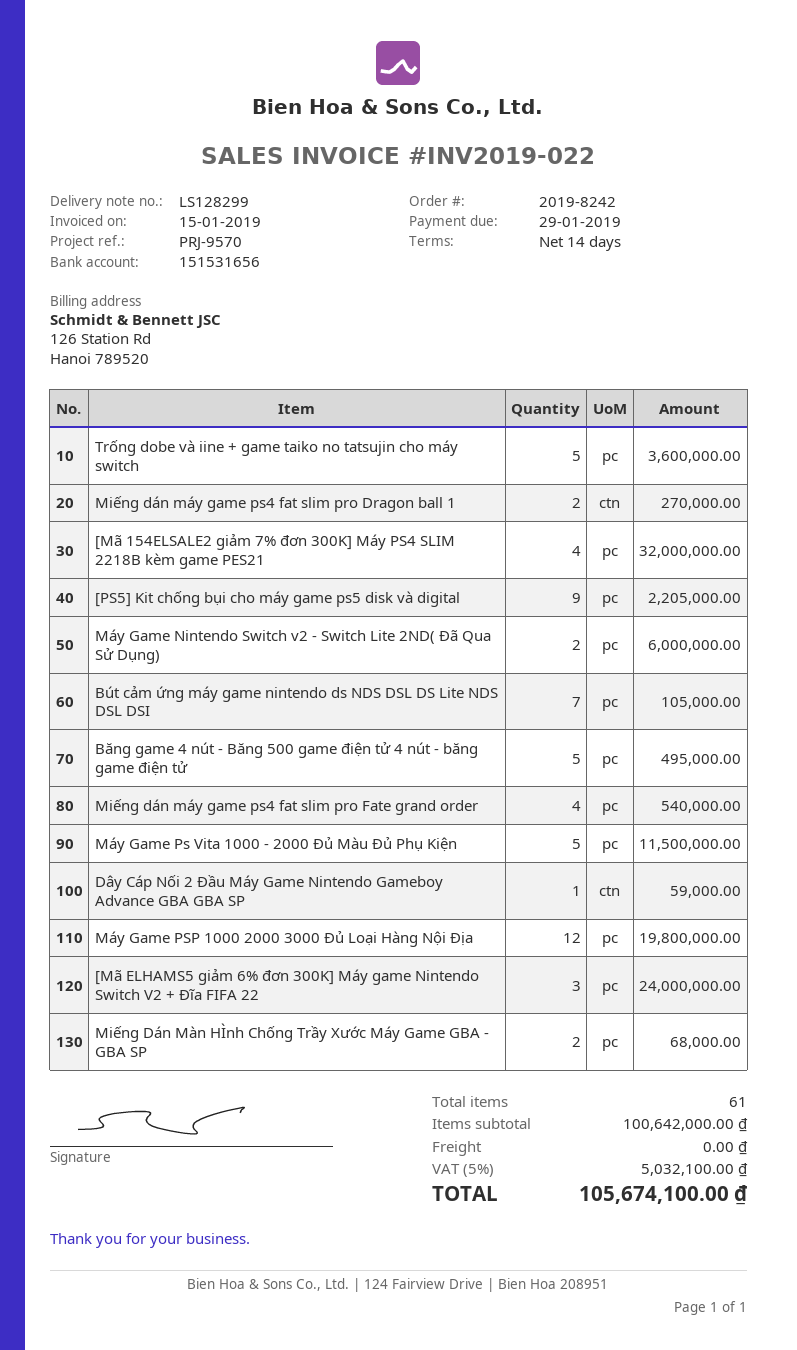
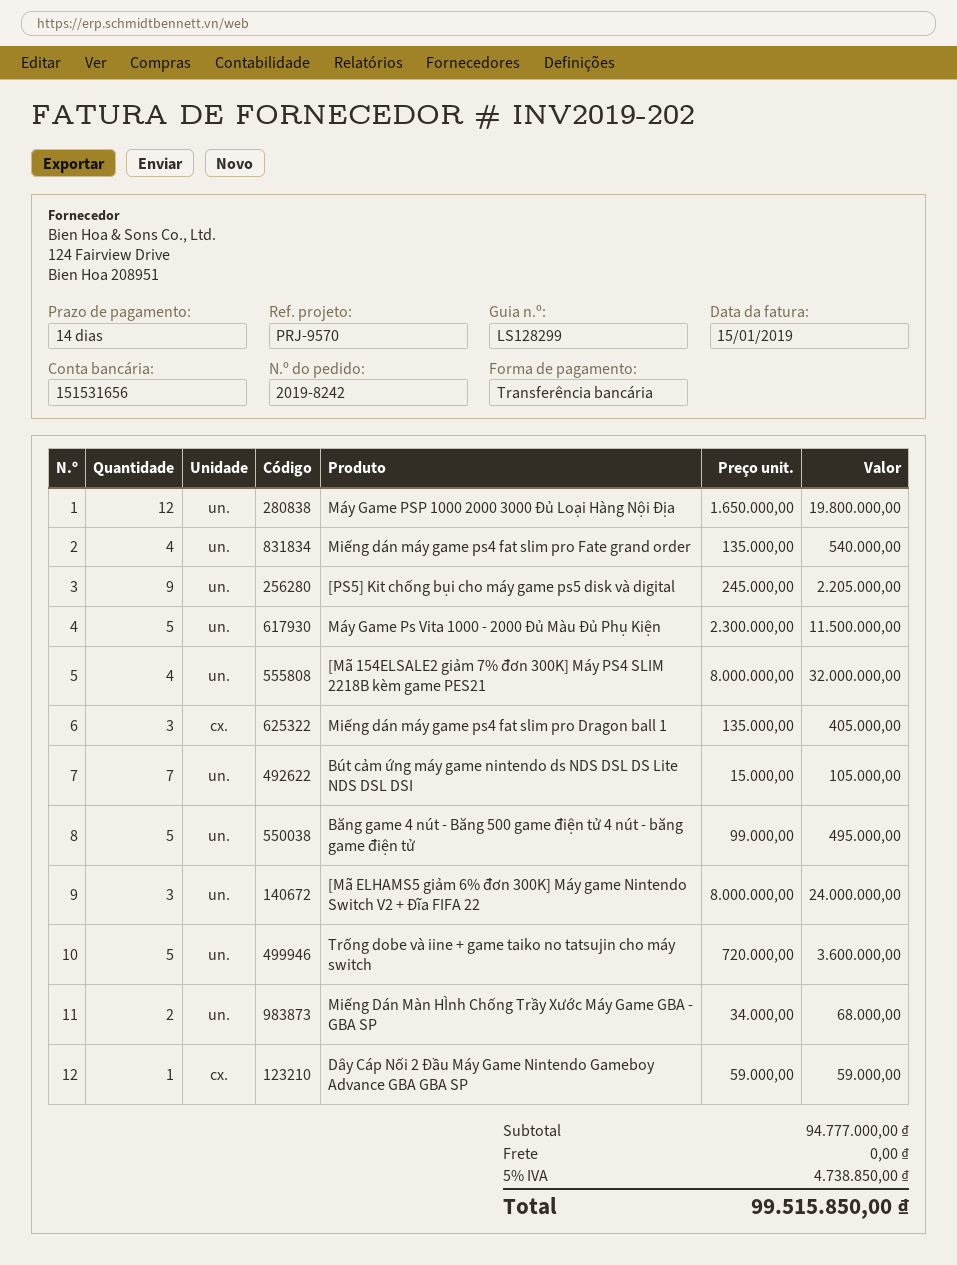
invoice number: INV2019-022 -> INV2019-202
Miếng dán máy game ps4 fat slim pro Dragon ball 1: 2 for 270000.00 -> 3 for 405000.00
Máy Game Nintendo Switch v2 - Switch Lite 2ND( Đã Qua Sử Dụng): 2 for 6000000.00 -> none
subtotal: 100642000.00 -> 94777000.00
tax: 5% = 5032100.00 -> 5% = 4738850.00
total: 105674100.00 -> 99515850.00

